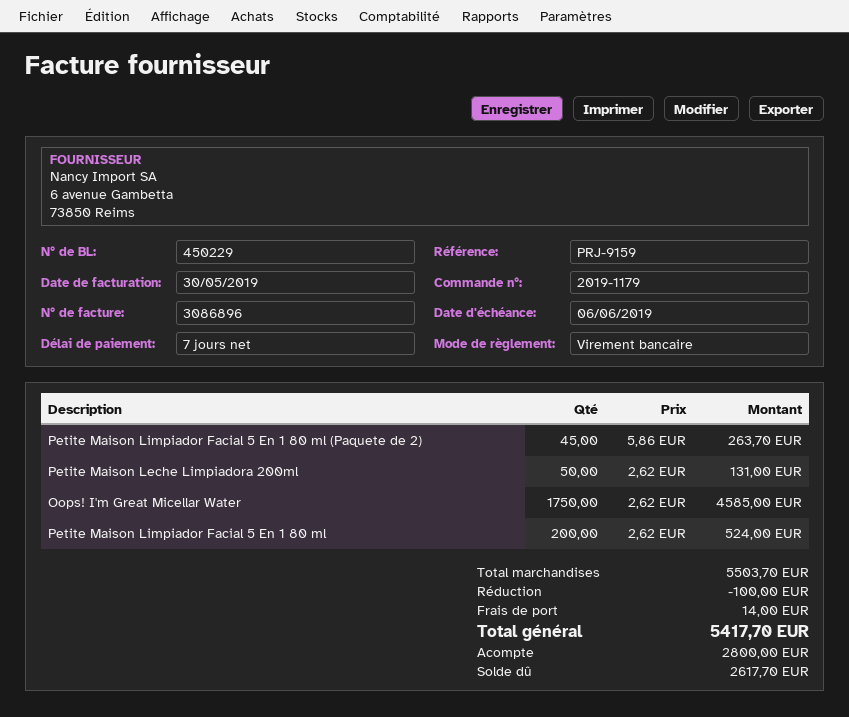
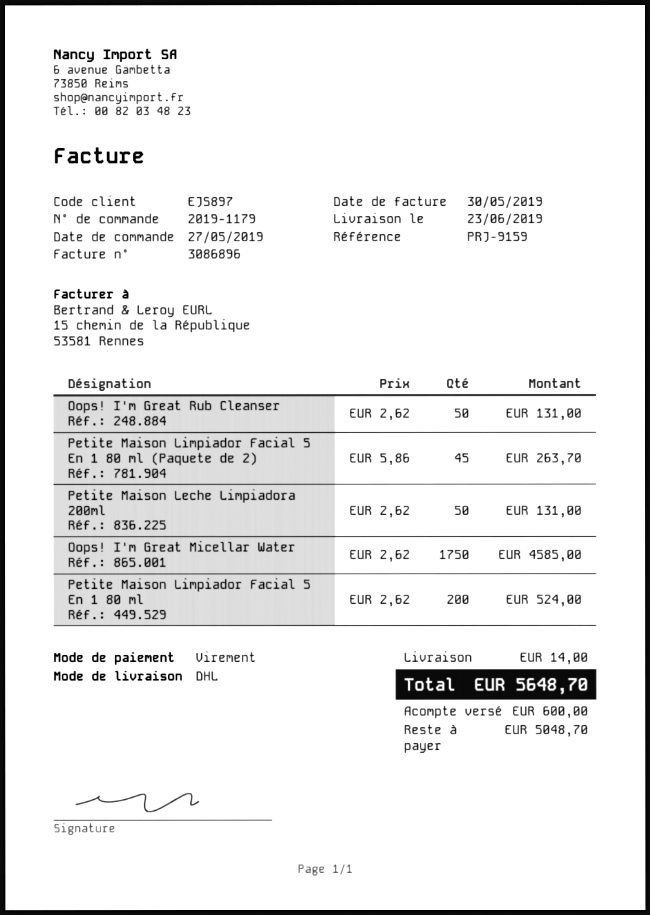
Oops! I'm Great Rub Cleanser: none -> 50 x 2.62 = 131.00
discount: 100.00 -> none
total: 5417.70 -> 5648.70
deposit: 2800.00 -> 600.00
balance: 2617.70 -> 5048.70

